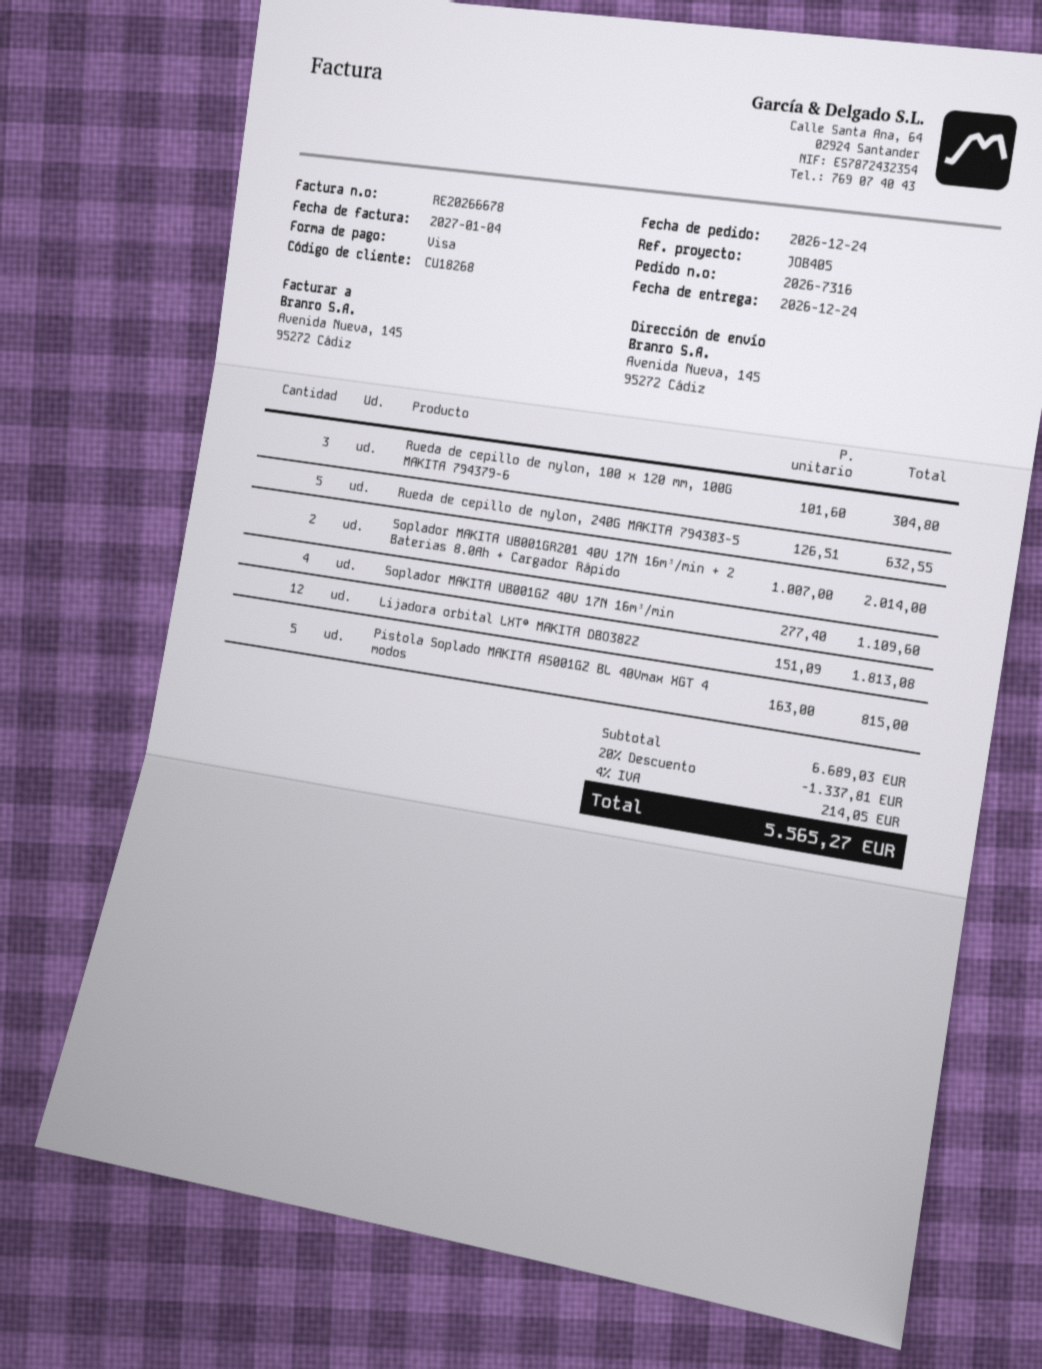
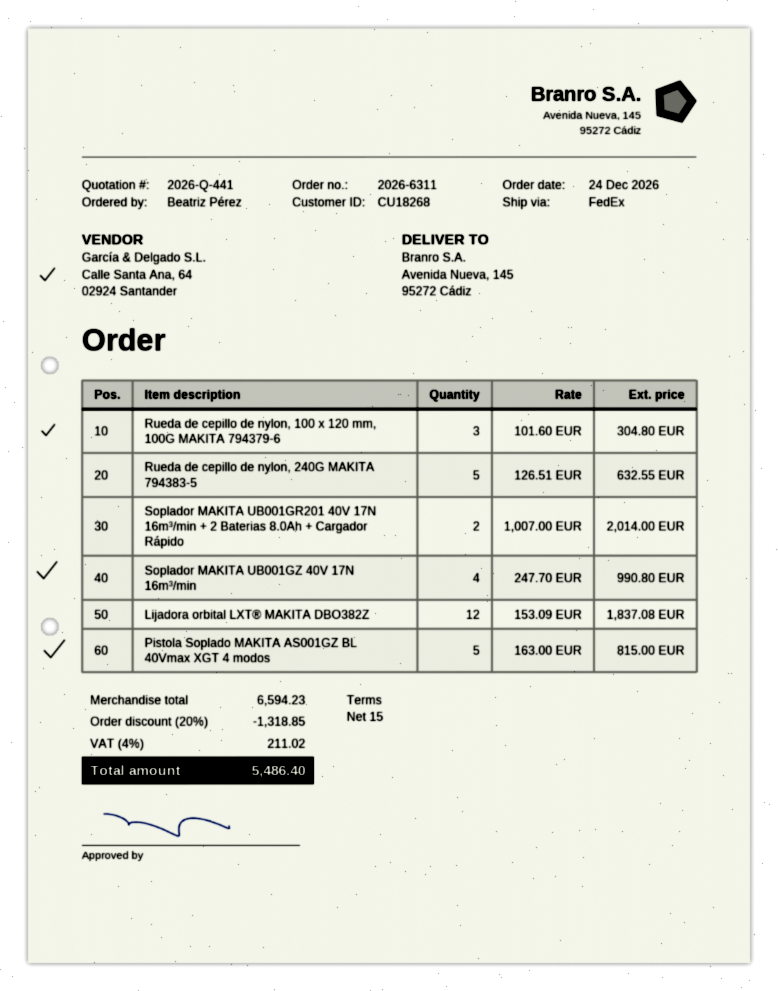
order number: 2026-7316 -> 2026-6311
Soplador MAKITA UB001GZ 40V 17N 16m³/min: 4 x 277.40 = 1109.60 -> 4 x 247.70 = 990.80
Lijadora orbital LXT® MAKITA DBO382Z: 12 x 151.09 = 1813.08 -> 12 x 153.09 = 1837.08
subtotal: 6689.03 -> 6594.23
discount: 20% = 1337.81 -> 20% = 1318.85
tax: 4% = 214.05 -> 4% = 211.02
total: 5565.27 -> 5486.40

